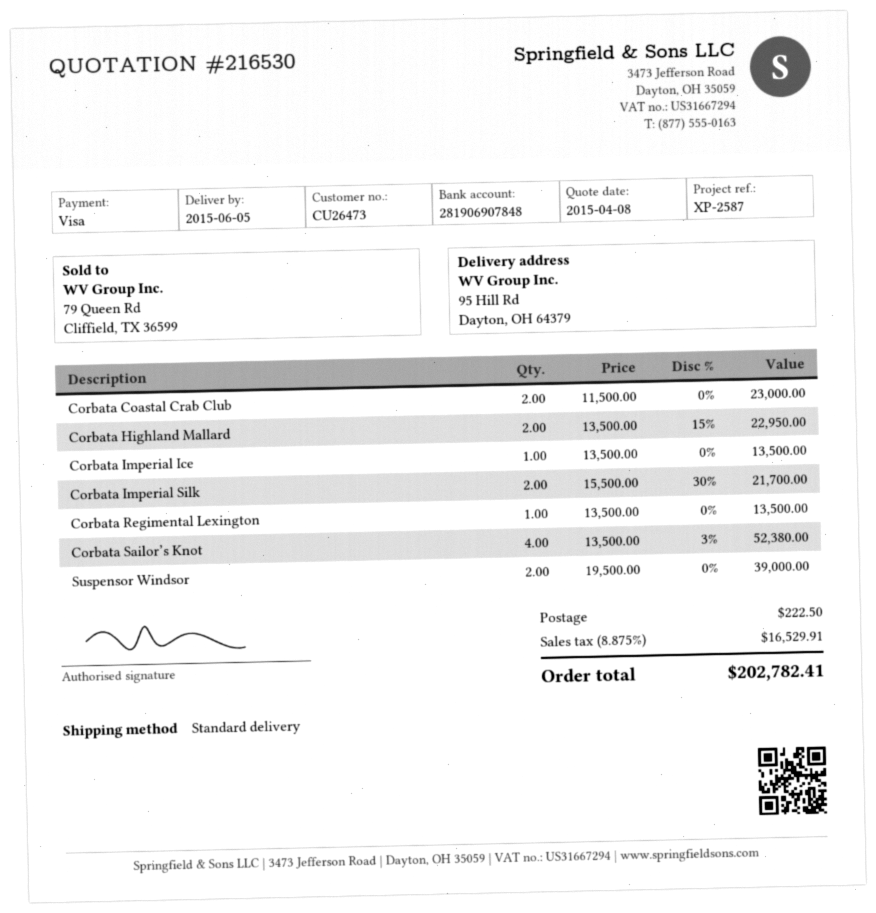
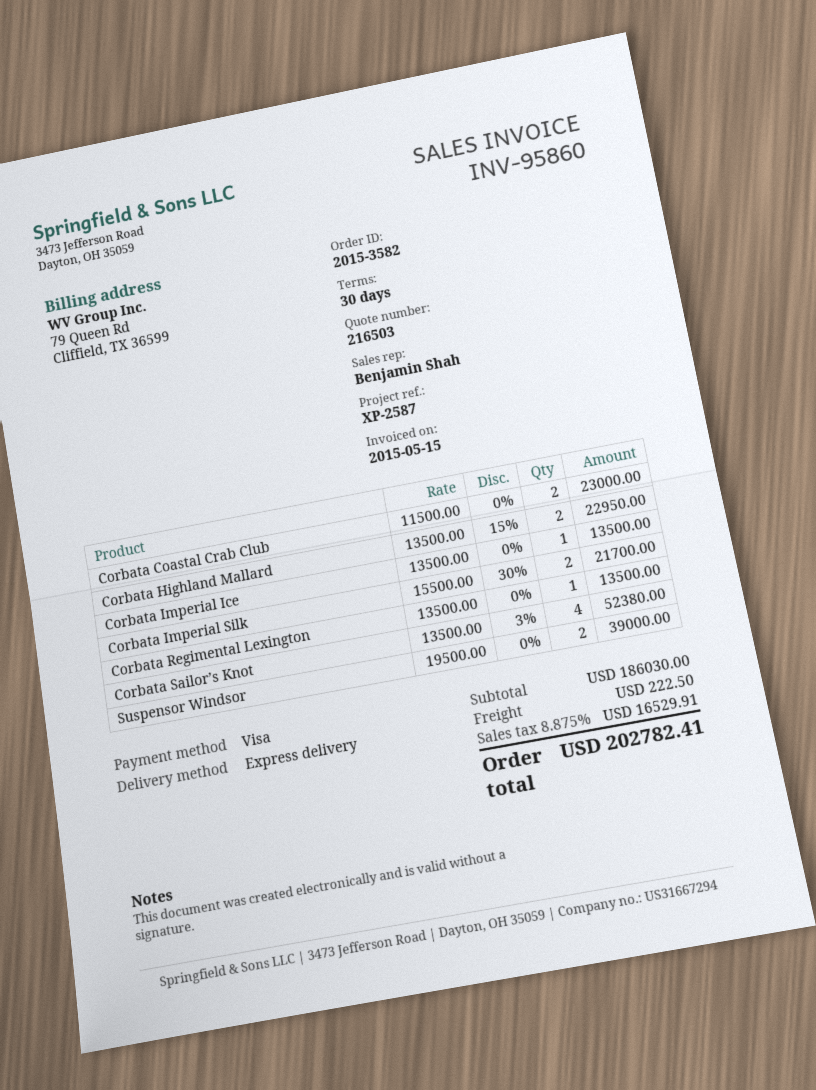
quote number: 216530 -> 216503
shipping method: standard -> express

